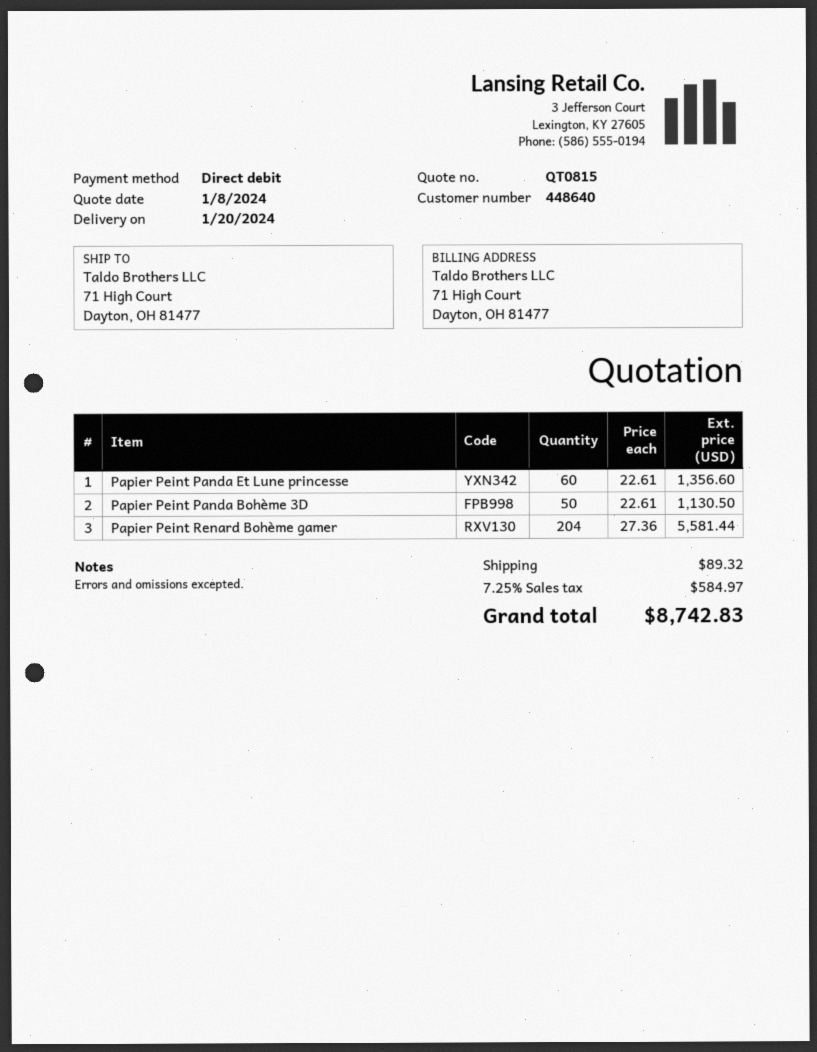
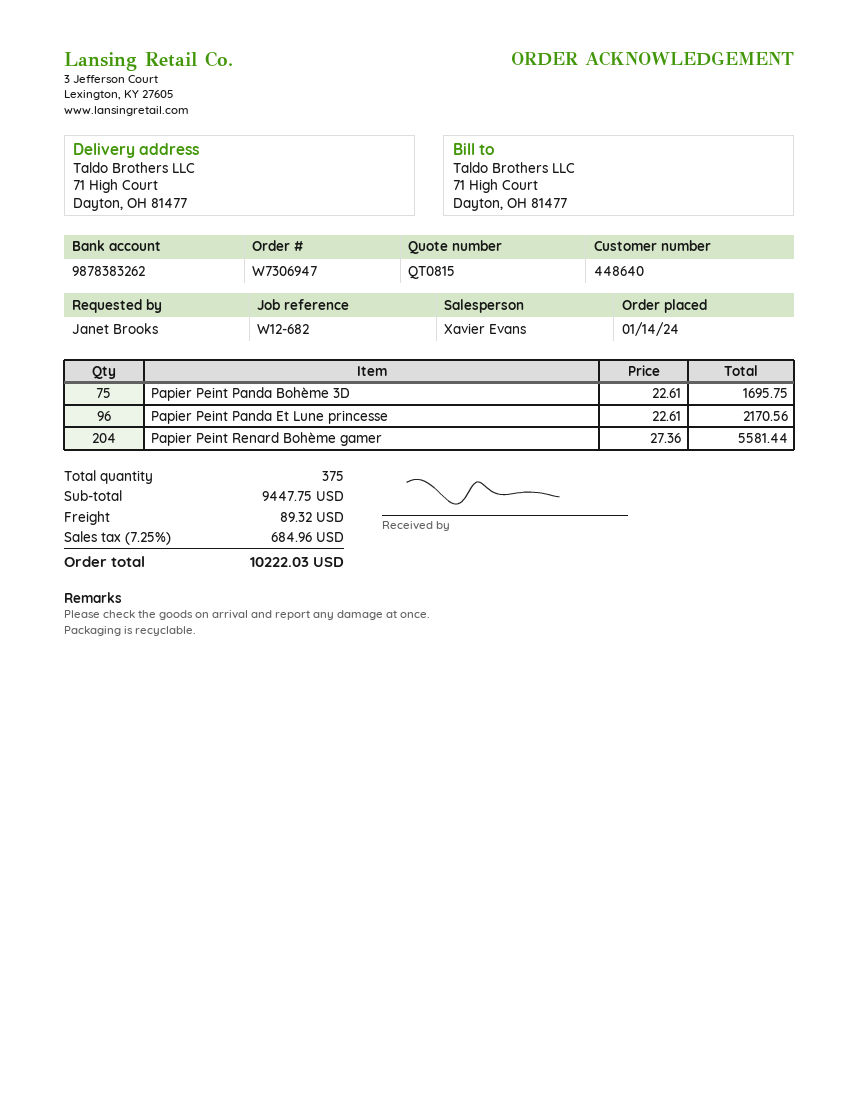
Papier Peint Panda Et Lune princesse: 60 x 22.61 = 1356.60 -> 96 x 22.61 = 2170.56
Papier Peint Panda Bohème 3D: 50 x 22.61 = 1130.50 -> 75 x 22.61 = 1695.75
tax: 7.25% = 584.97 -> 7.25% = 684.96
total: 8742.83 -> 10222.03

